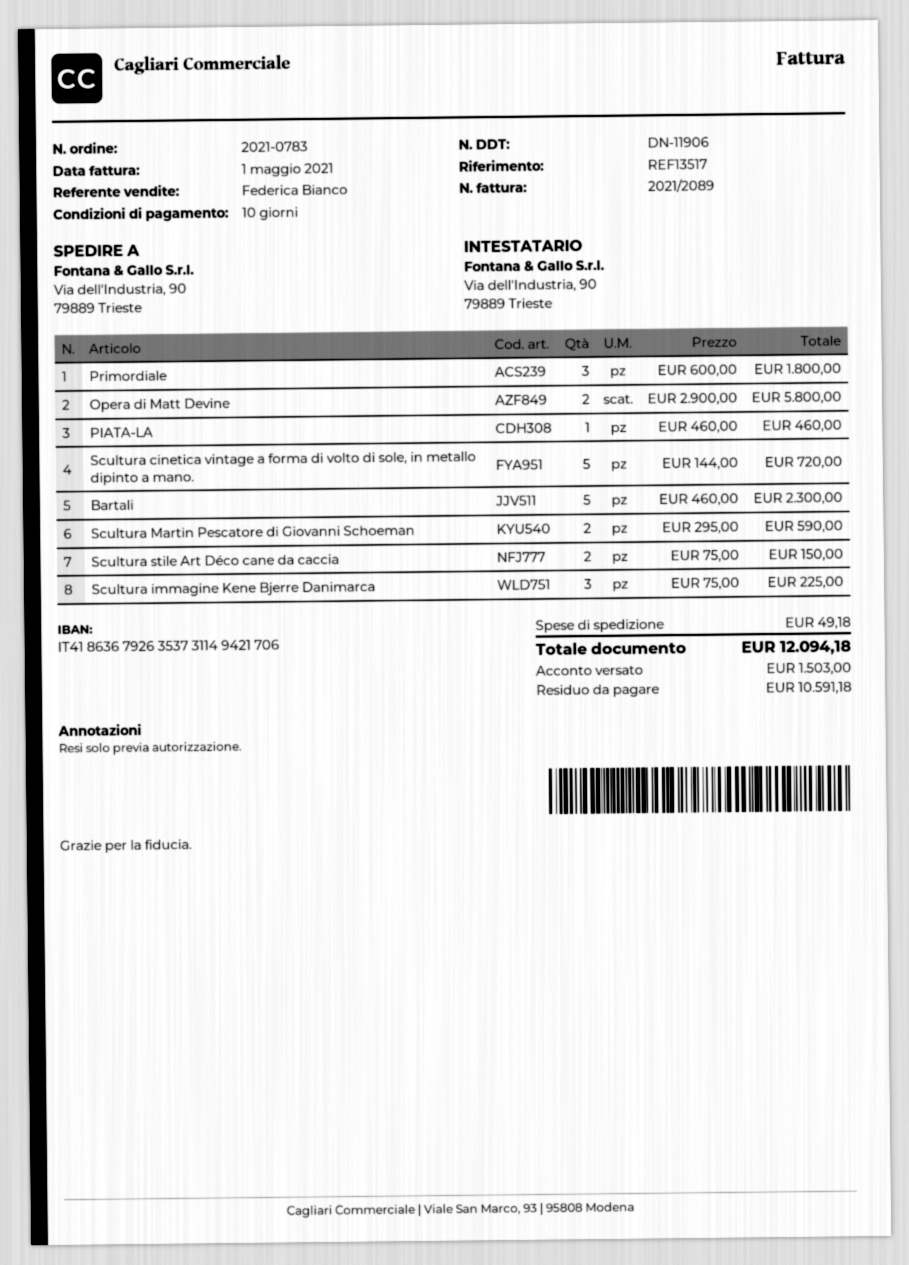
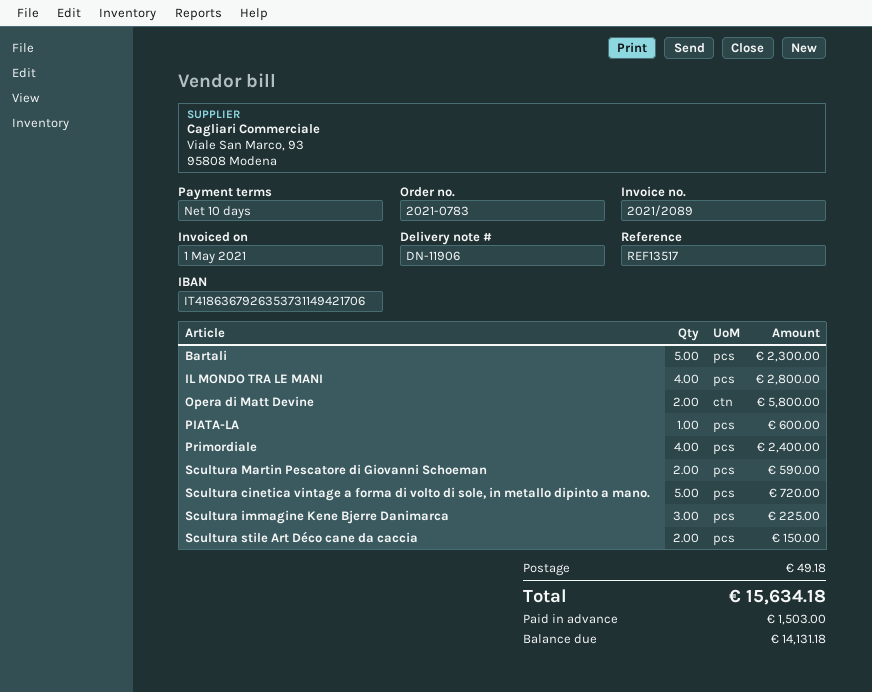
Primordiale: 3 for 1800.00 -> 4 for 2400.00
PIATA-LA: 1 for 460.00 -> 1 for 600.00
IL MONDO TRA LE MANI: none -> 4 for 2800.00
total: 12094.18 -> 15634.18
balance: 10591.18 -> 14131.18

